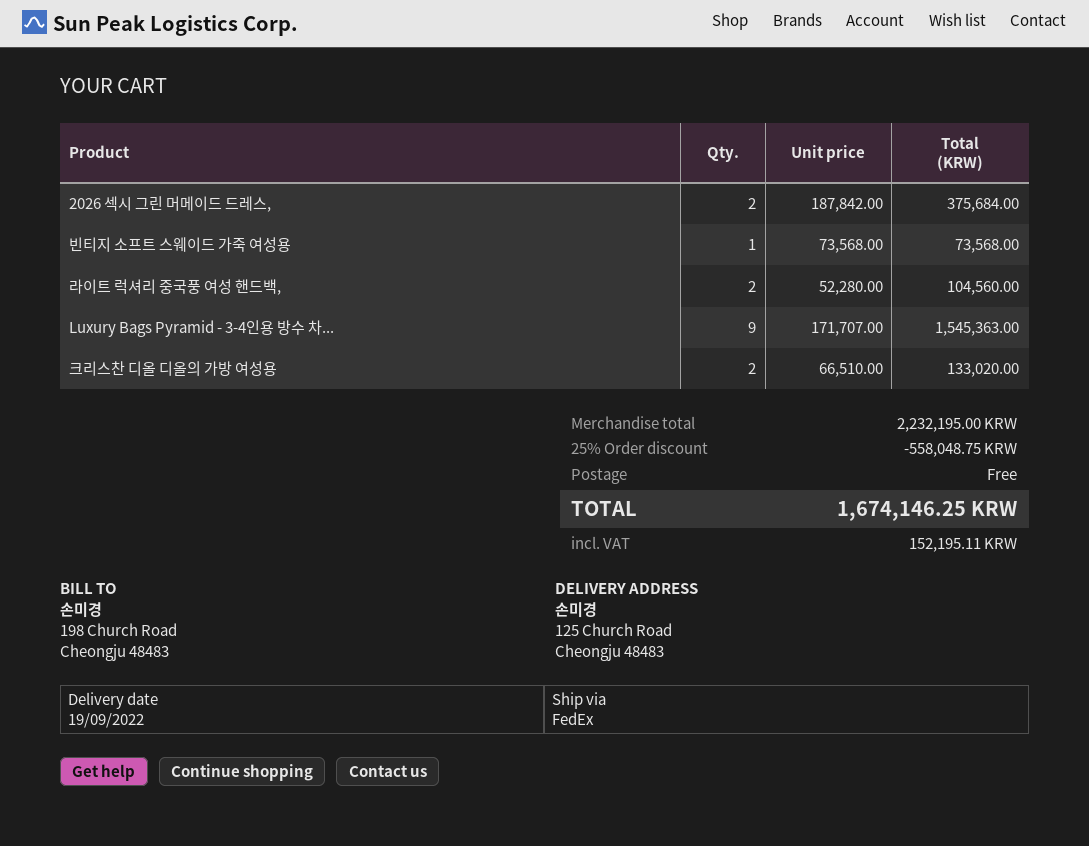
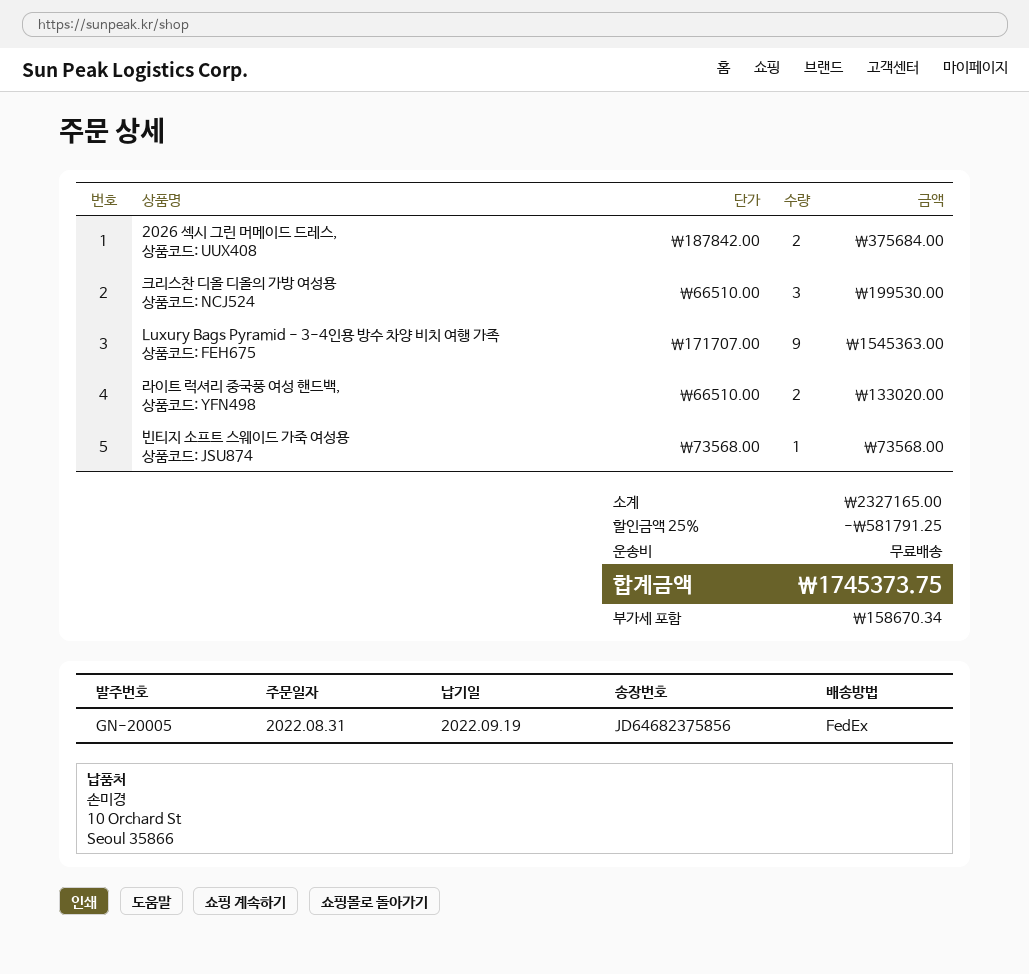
ship to: 125 Church Road, Cheongju 48483 -> 10 Orchard St, Seoul 35866
라이트 럭셔리 중국풍 여성 핸드백,: 2 x 52280.00 = 104560.00 -> 2 x 66510.00 = 133020.00
크리스찬 디올 디올의 가방 여성용: 2 x 66510.00 = 133020.00 -> 3 x 66510.00 = 199530.00
subtotal: 2232195.00 -> 2327165.00
discount: 25% = 558048.75 -> 25% = 581791.25
tax: 152195.11 -> 158670.34
total: 1674146.25 -> 1745373.75

